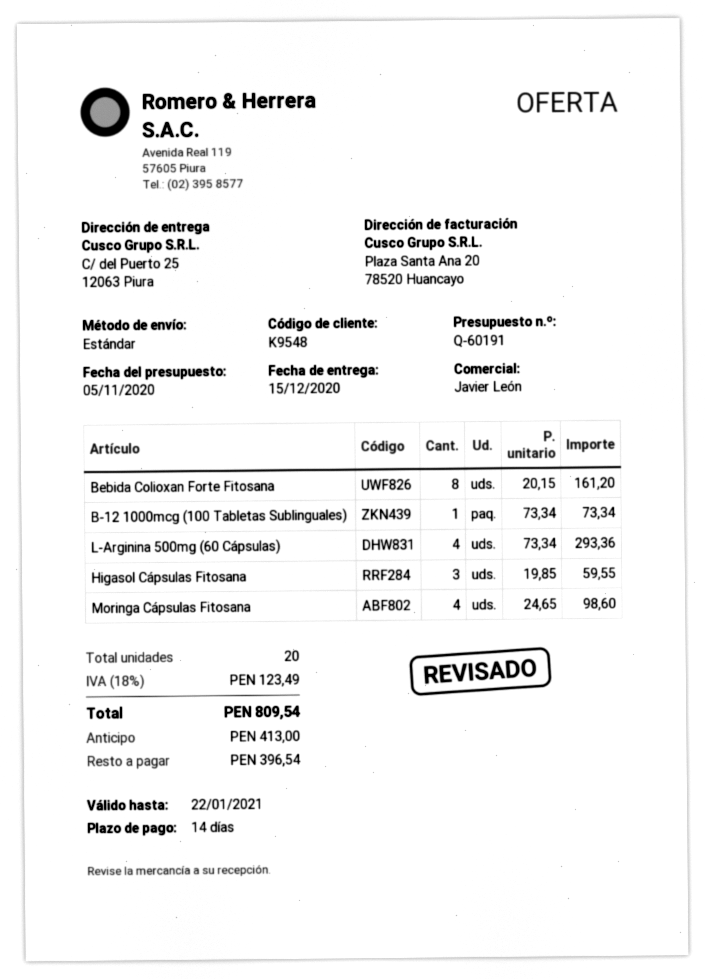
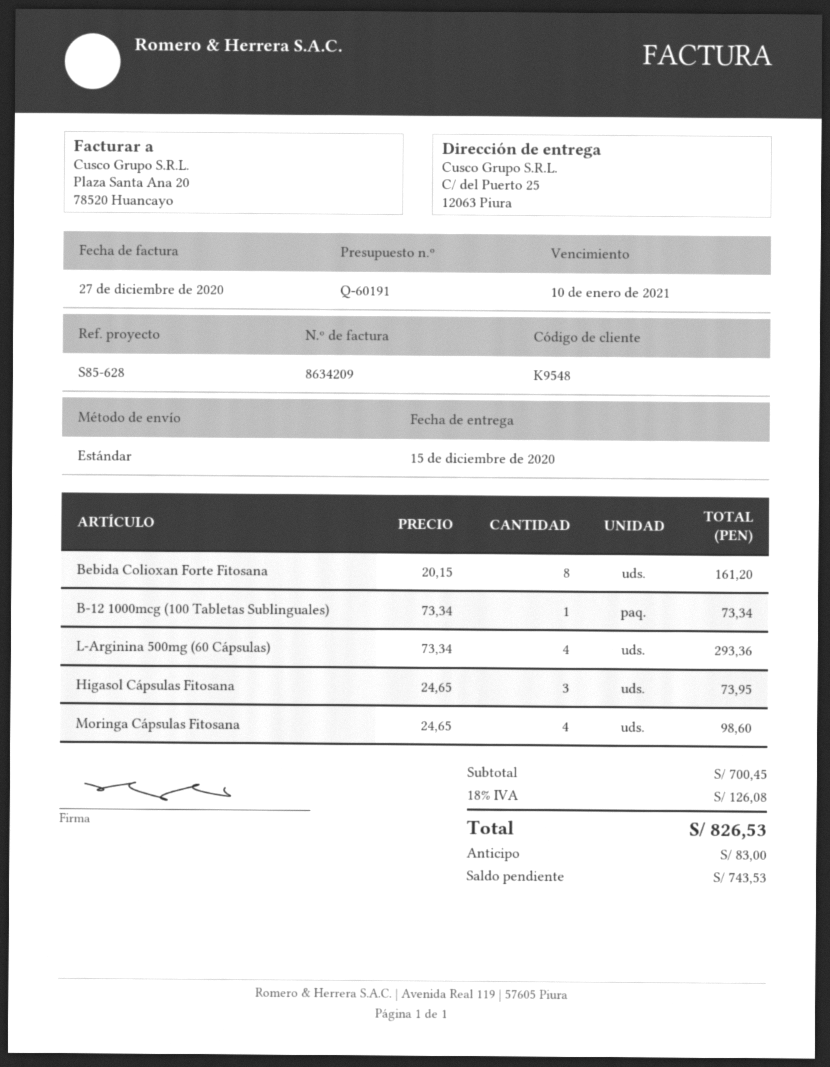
Higasol Cápsulas Fitosana: 3 x 19.85 = 59.55 -> 3 x 24.65 = 73.95
tax: 18% = 123.49 -> 18% = 126.08
total: 809.54 -> 826.53
deposit: 413.00 -> 83.00
balance: 396.54 -> 743.53

